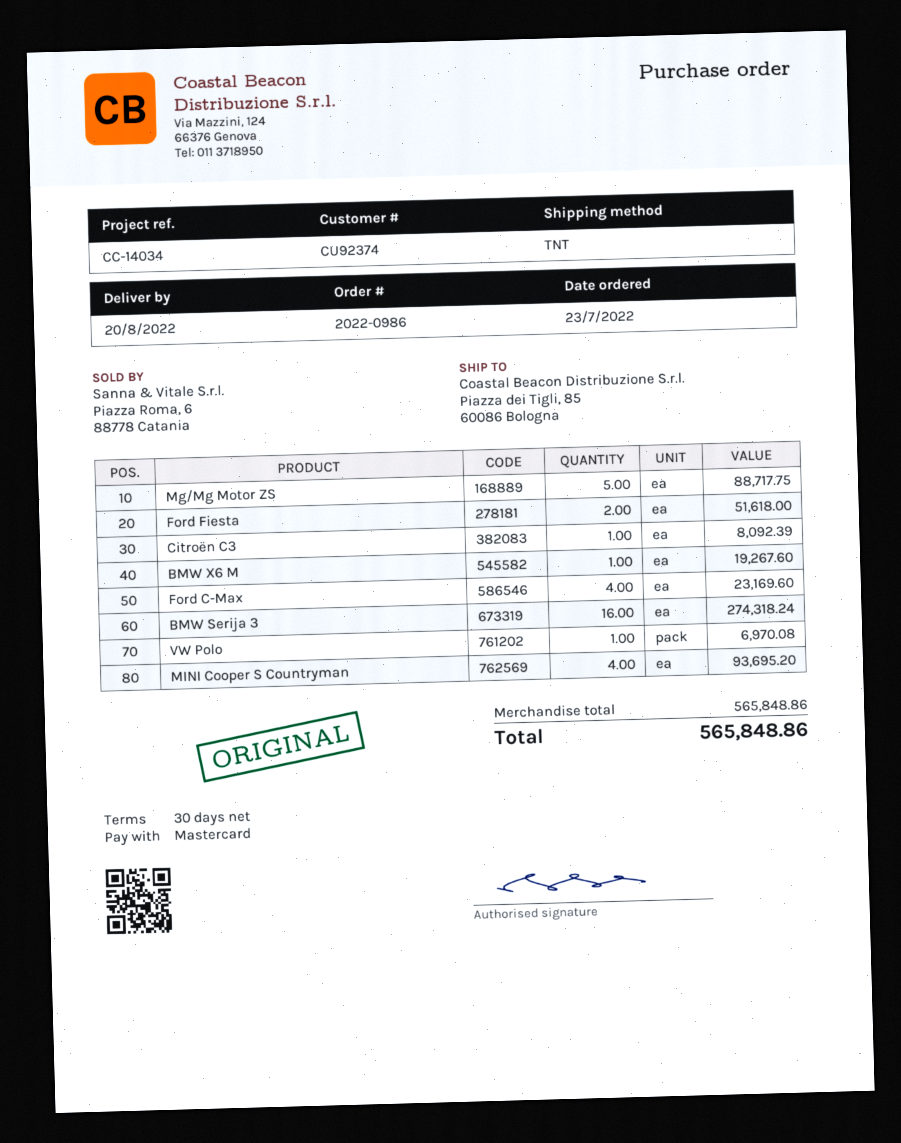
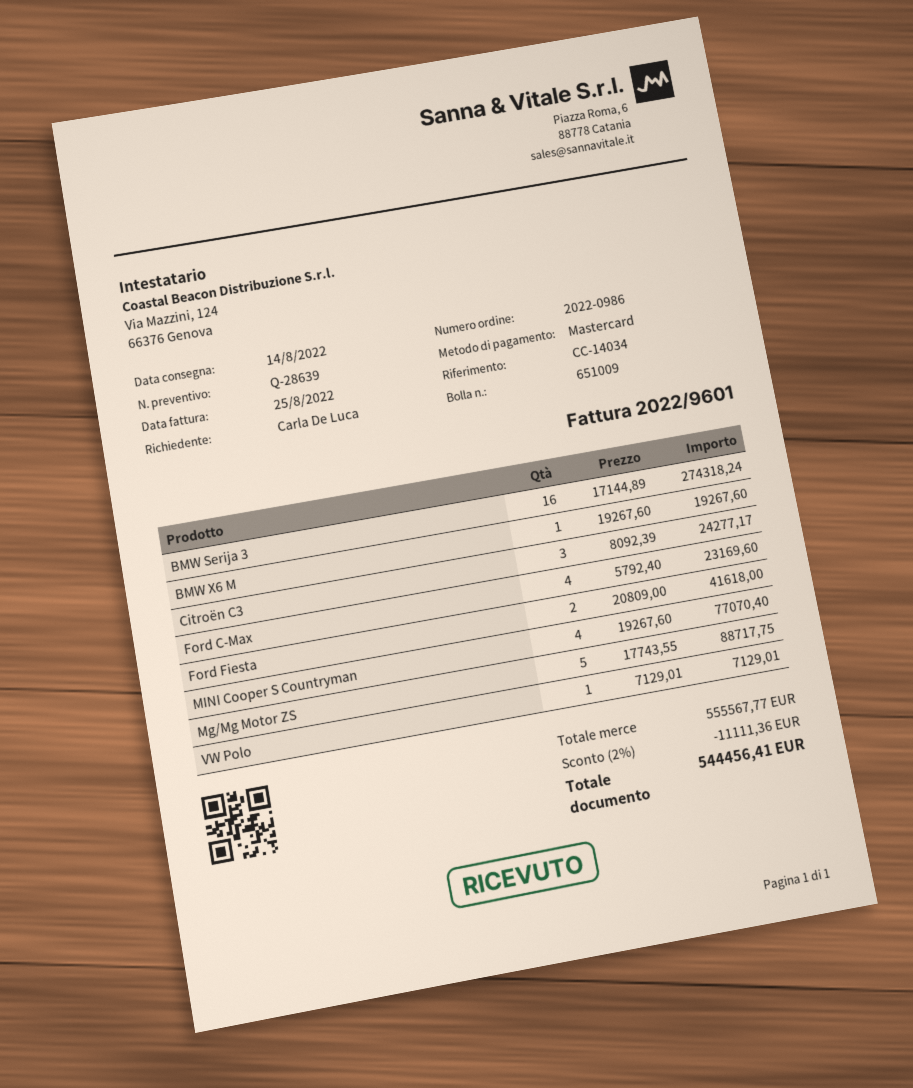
delivery date: 2022-08-20 -> 2022-08-14
Ford Fiesta: 2 for 51618.00 -> 2 for 41618.00
Citroën C3: 1 for 8092.39 -> 3 for 24277.17
VW Polo: 1 for 6970.08 -> 1 for 7129.01
MINI Cooper S Countryman: 4 for 93695.20 -> 4 for 77070.40
subtotal: 565848.86 -> 555567.77
discount: none -> 2% = 11111.36
total: 565848.86 -> 544456.41

